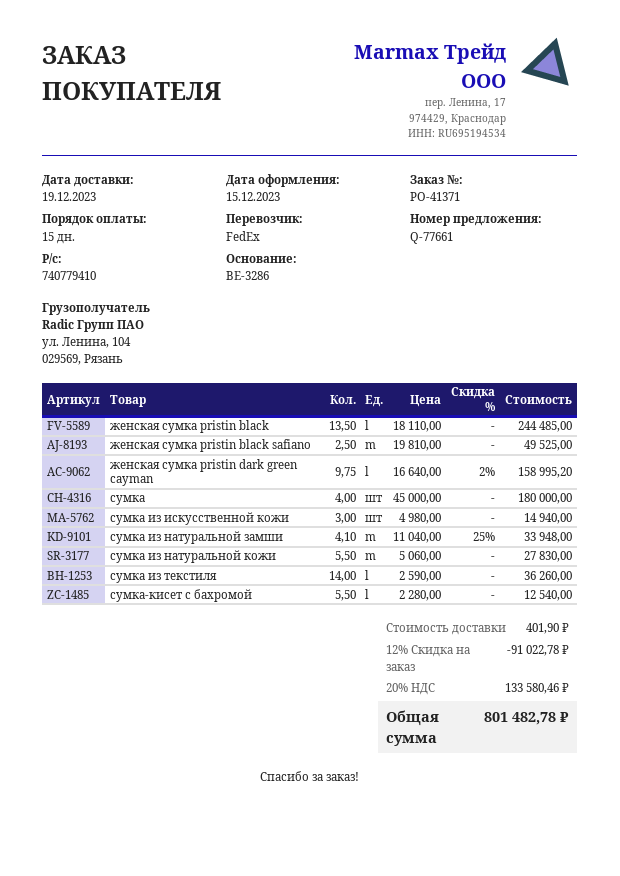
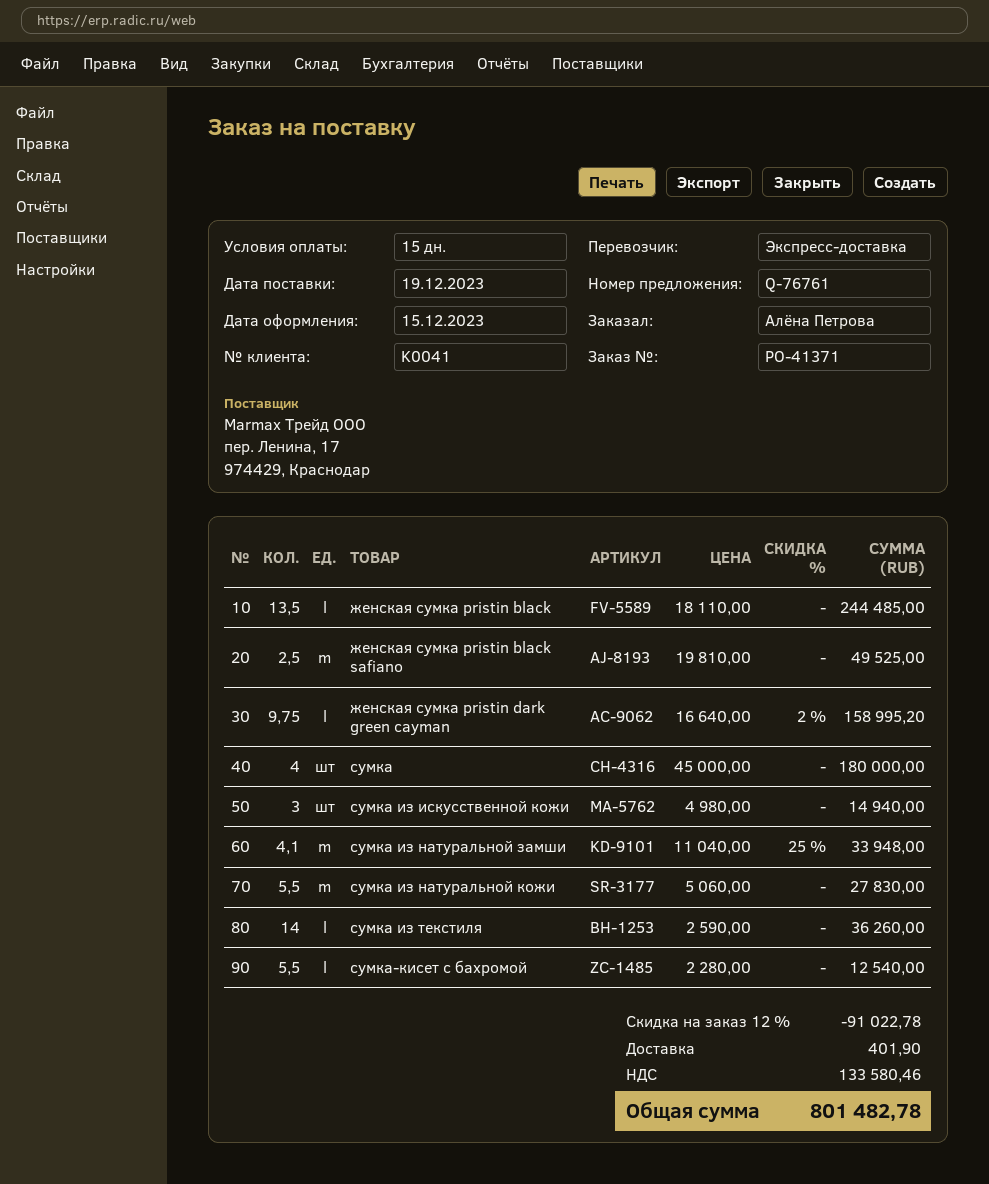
quote number: Q-77661 -> Q-76761
shipping method: FedEx -> express

